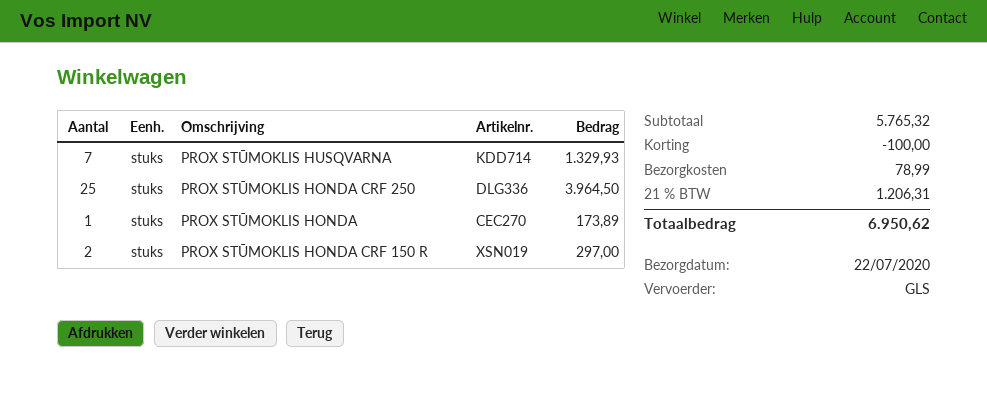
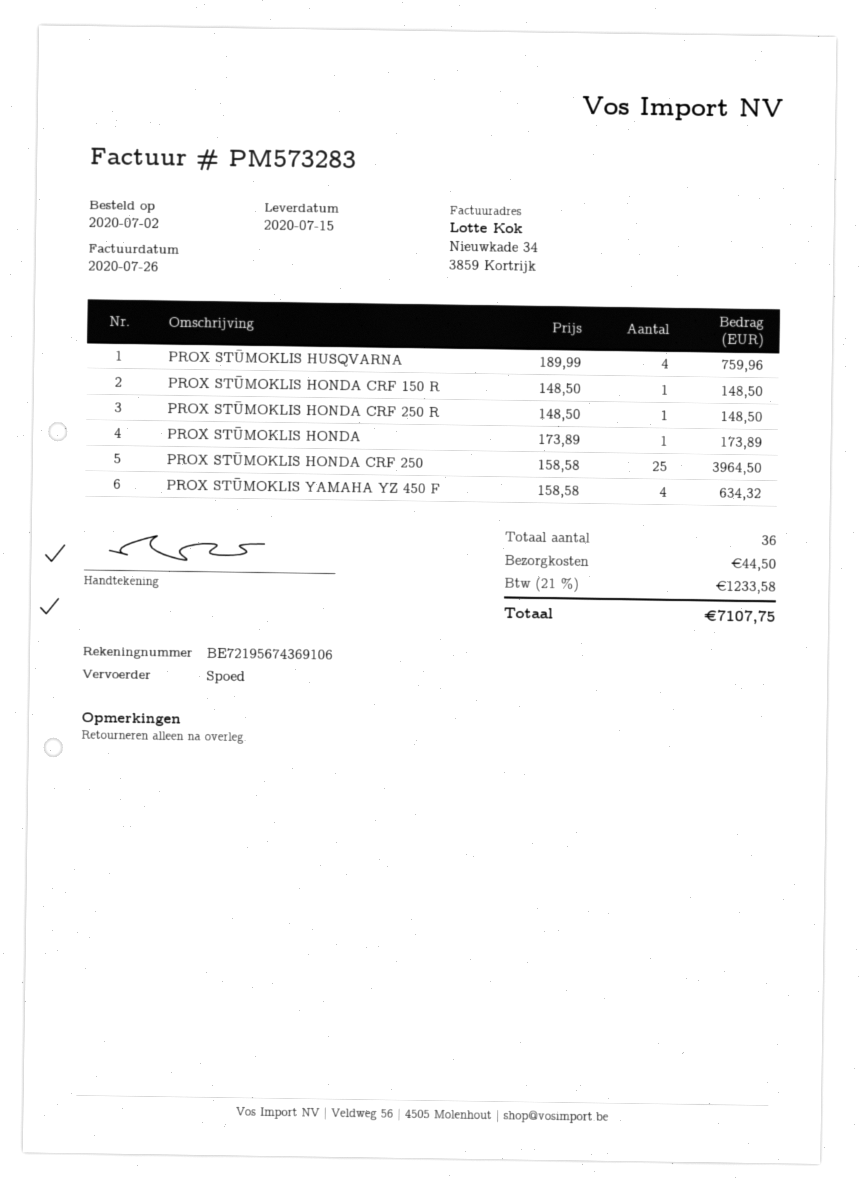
delivery date: 2020-07-22 -> 2020-07-15
shipping method: GLS -> express
PROX STŪMOKLIS HUSQVARNA: 7 for 1329.93 -> 4 for 759.96
PROX STŪMOKLIS HONDA CRF 150 R: 2 for 297.00 -> 1 for 148.50
PROX STŪMOKLIS HONDA CRF 250 R: none -> 1 for 148.50
PROX STŪMOKLIS YAMAHA YZ 450 F: none -> 4 for 634.32
discount: 100.00 -> none
shipping: 78.99 -> 44.50
tax: 21% = 1206.31 -> 21% = 1233.58
total: 6950.62 -> 7107.75

